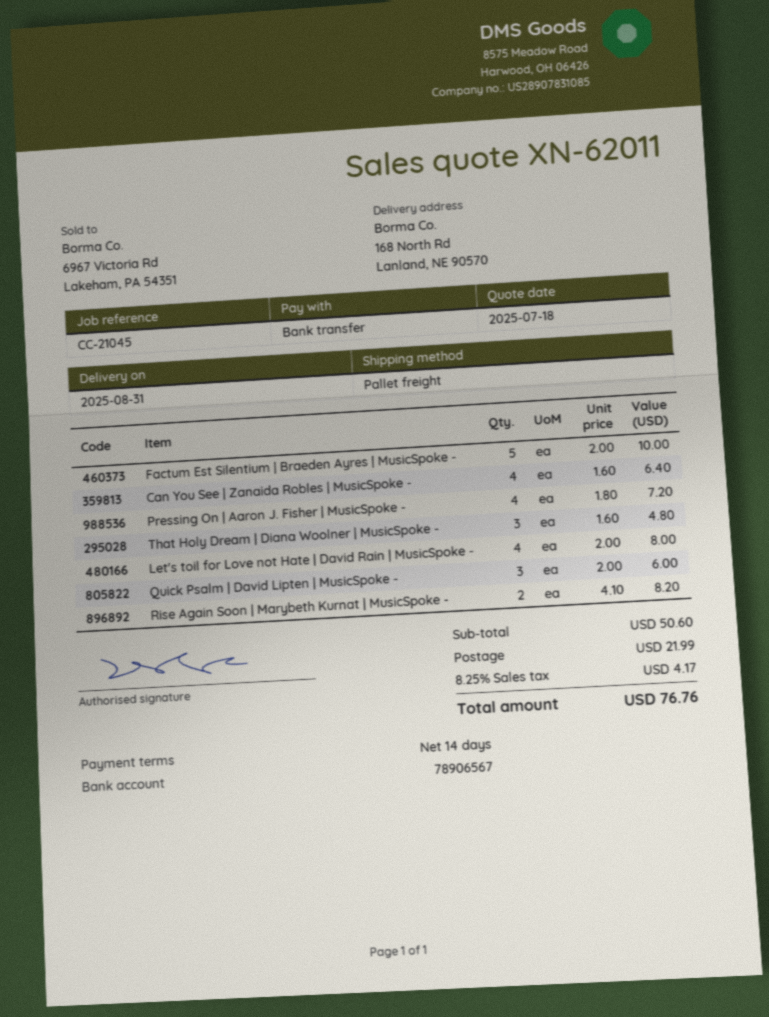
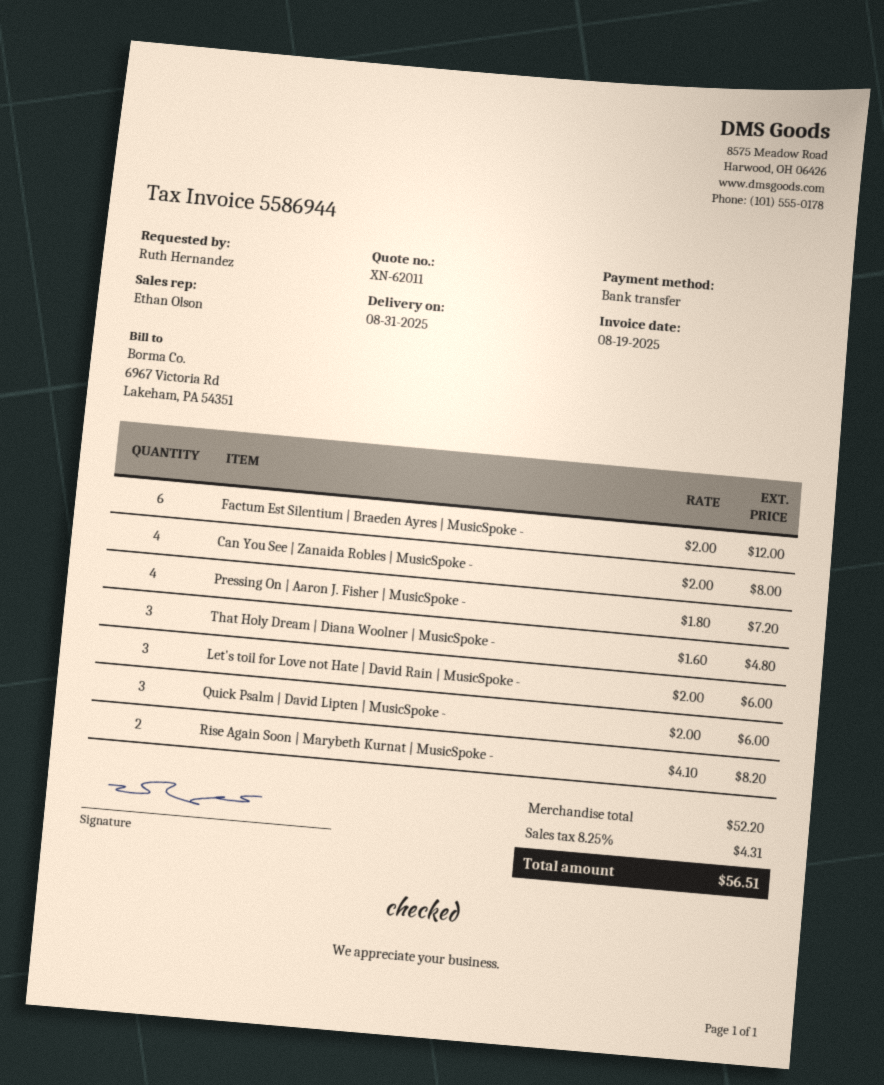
Factum Est Silentium | Braeden Ayres | MusicSpoke -: 5 x 2.00 = 10.00 -> 6 x 2.00 = 12.00
Can You See | Zanaida Robles | MusicSpoke -: 4 x 1.60 = 6.40 -> 4 x 2.00 = 8.00
Let's toil for Love not Hate | David Rain | MusicSpoke -: 4 x 2.00 = 8.00 -> 3 x 2.00 = 6.00
subtotal: 50.60 -> 52.20
shipping: 21.99 -> none
tax: 8.25% = 4.17 -> 8.25% = 4.31
total: 76.76 -> 56.51

